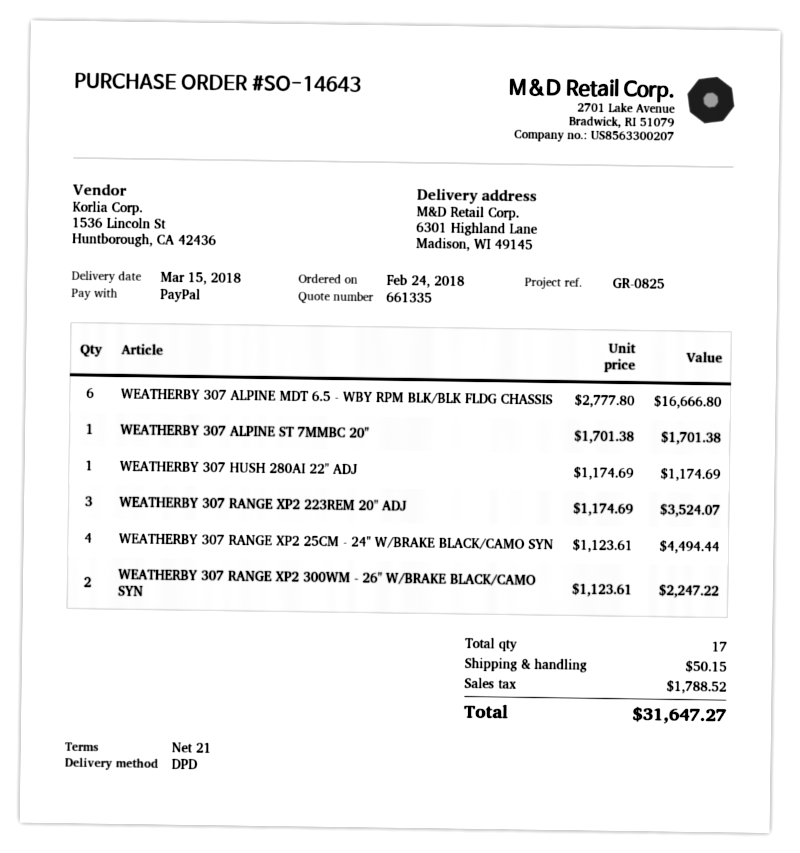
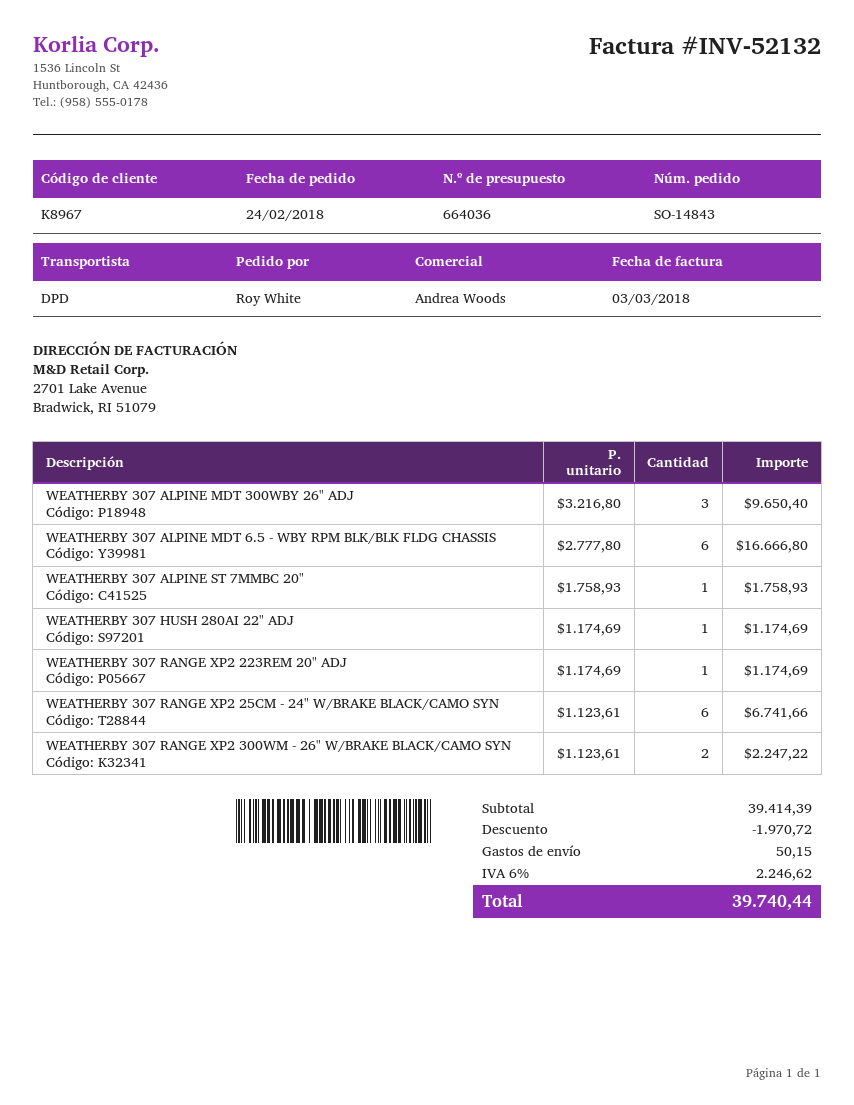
quote number: 661335 -> 664036
order number: SO-14643 -> SO-14843
WEATHERBY 307 ALPINE ST 7MMBC 20": 1 x 1701.38 = 1701.38 -> 1 x 1758.93 = 1758.93
WEATHERBY 307 RANGE XP2 223REM 20" ADJ: 3 x 1174.69 = 3524.07 -> 1 x 1174.69 = 1174.69
WEATHERBY 307 RANGE XP2 25CM - 24" W/BRAKE BLACK/CAMO SYN: 4 x 1123.61 = 4494.44 -> 6 x 1123.61 = 6741.66
WEATHERBY 307 ALPINE MDT 300WBY 26" ADJ: none -> 3 x 3216.80 = 9650.40
discount: none -> 1970.72
tax: 1788.52 -> 2246.62
total: 31647.27 -> 39740.44

